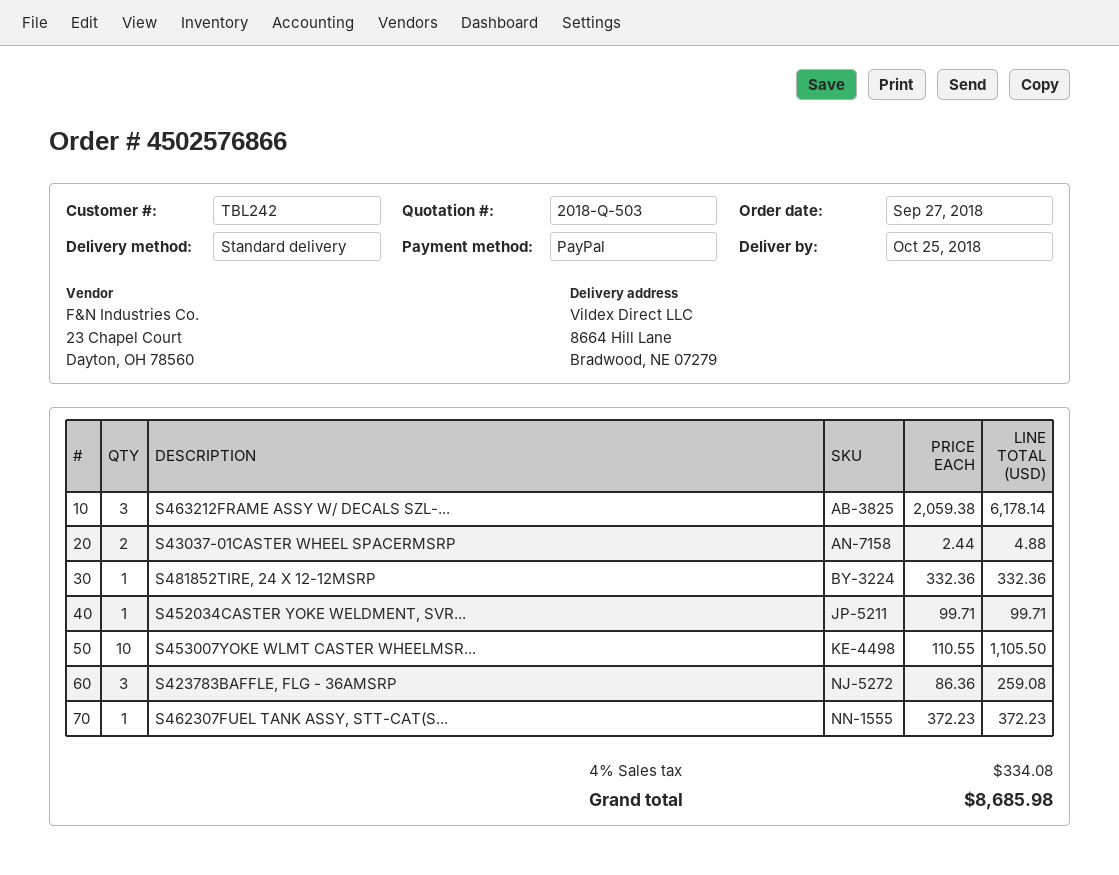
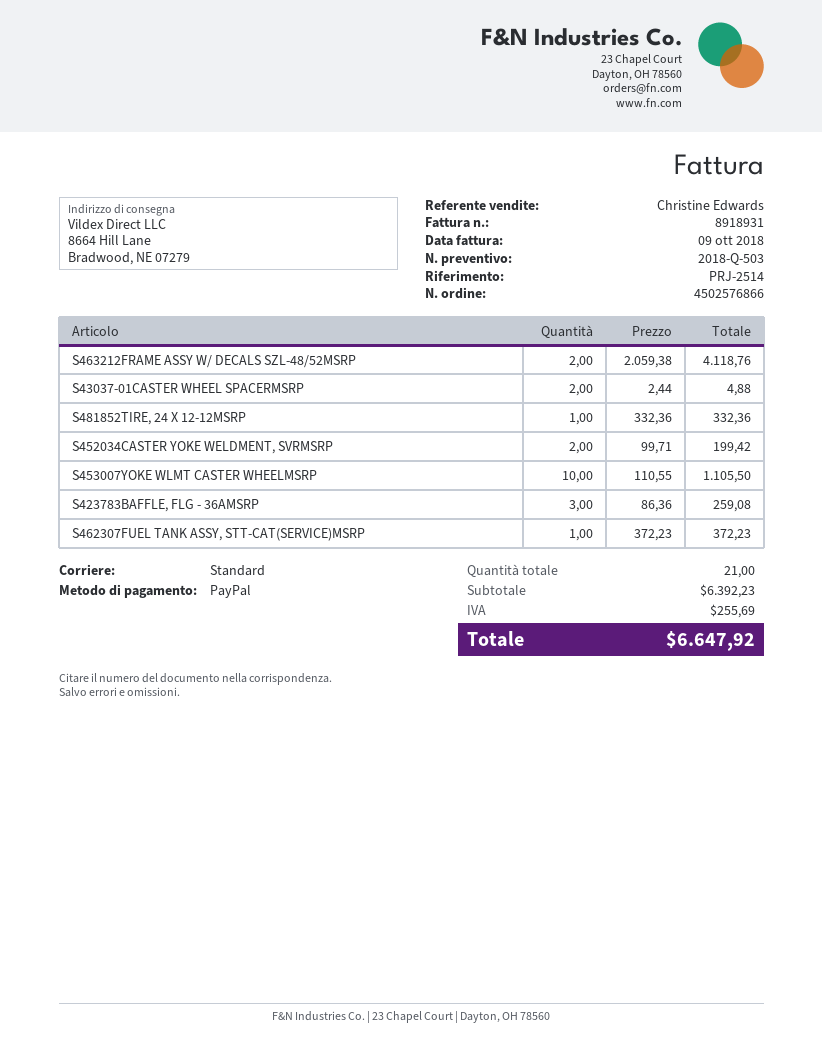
S463212FRAME ASSY W/ DECALS SZL-...: 3 x 2059.38 = 6178.14 -> 2 x 2059.38 = 4118.76
S452034CASTER YOKE WELDMENT, SVR...: 1 x 99.71 = 99.71 -> 2 x 99.71 = 199.42
tax: 334.08 -> 255.69
total: 8685.98 -> 6647.92

